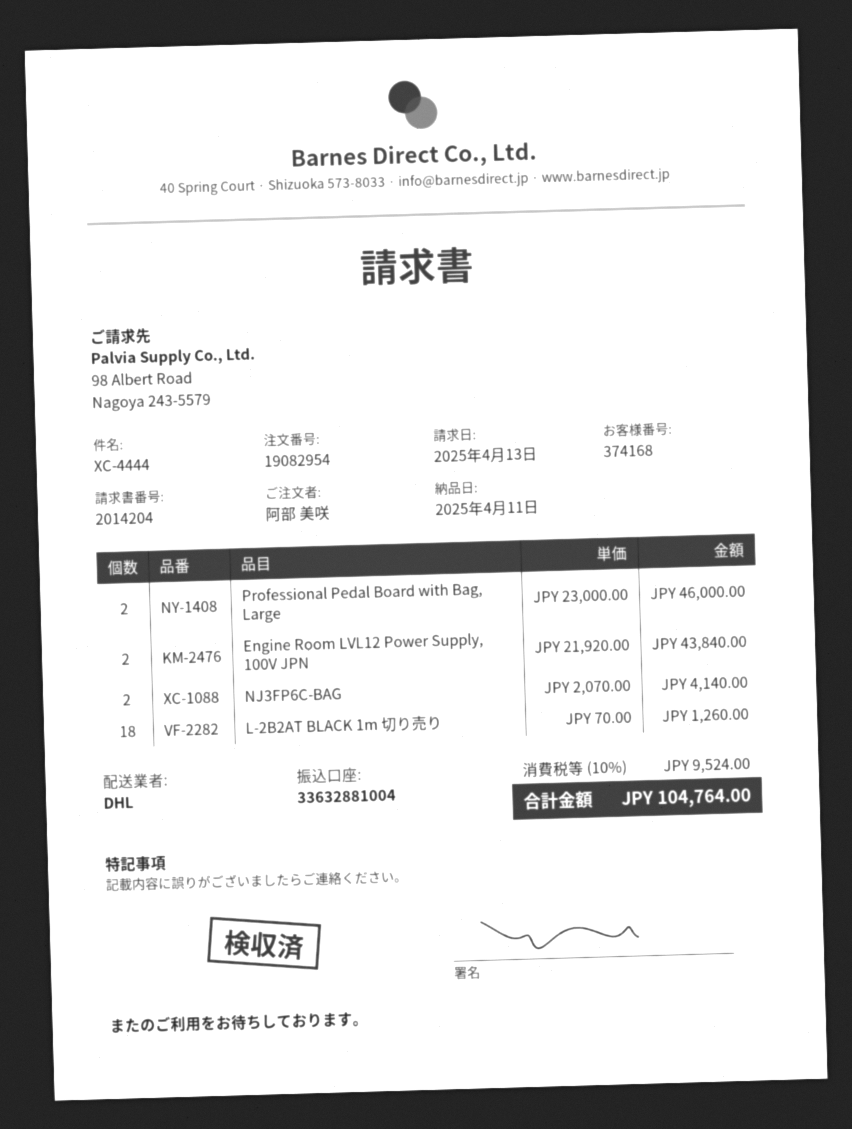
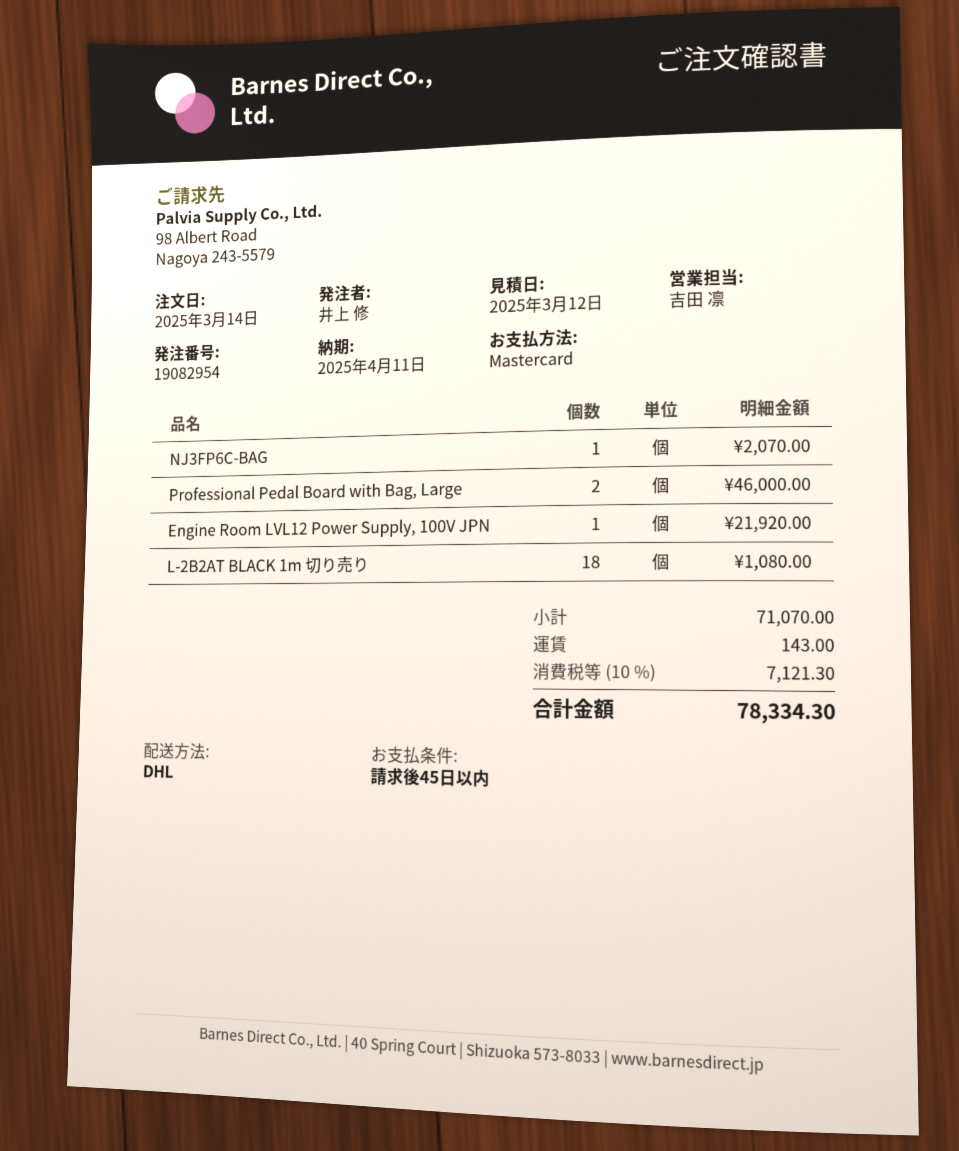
ordered by: 阿部 美咲 -> 井上 修
Engine Room LVL12 Power Supply, 100V JPN: 2 for 43840.00 -> 1 for 21920.00
NJ3FP6C-BAG: 2 for 4140.00 -> 1 for 2070.00
L-2B2AT BLACK 1m 切り売り: 18 for 1260.00 -> 18 for 1080.00
shipping: none -> 143.00
tax: 10% = 9524.00 -> 10% = 7121.30
total: 104764.00 -> 78334.30

